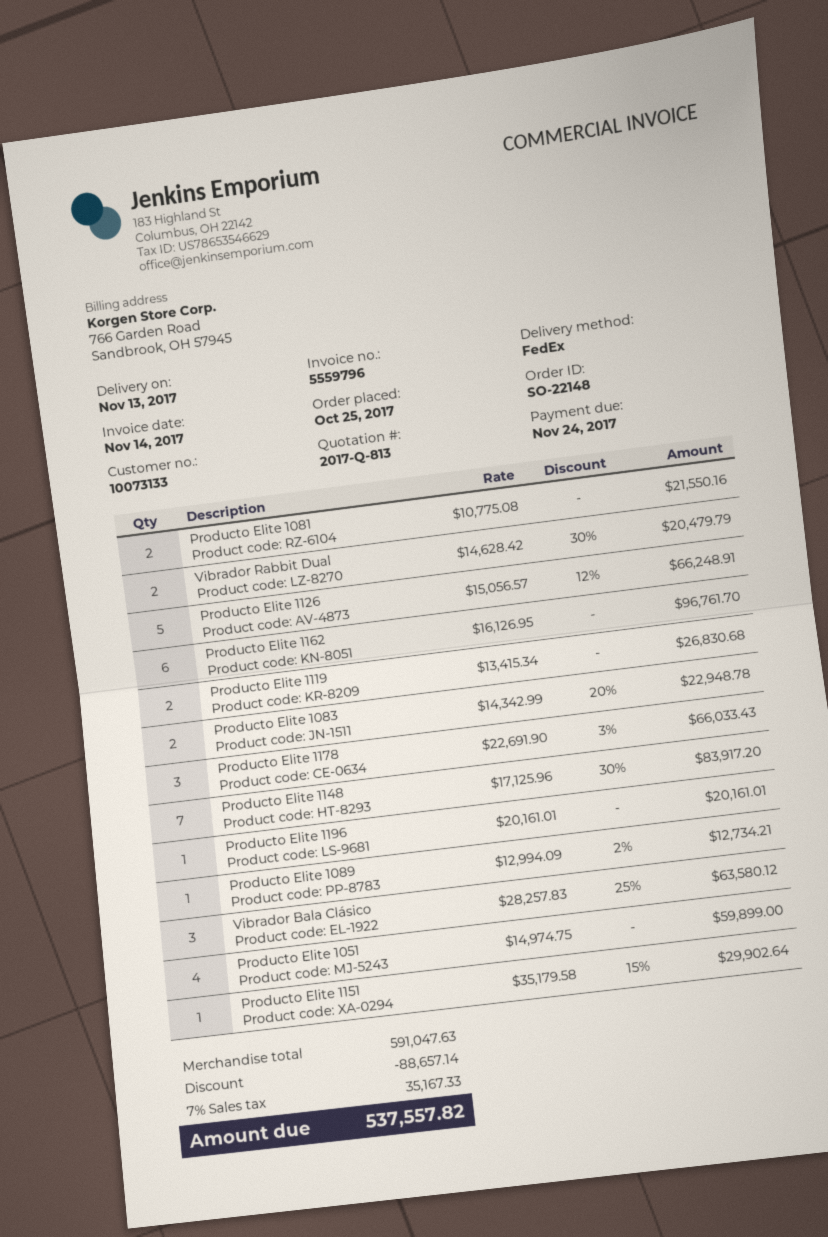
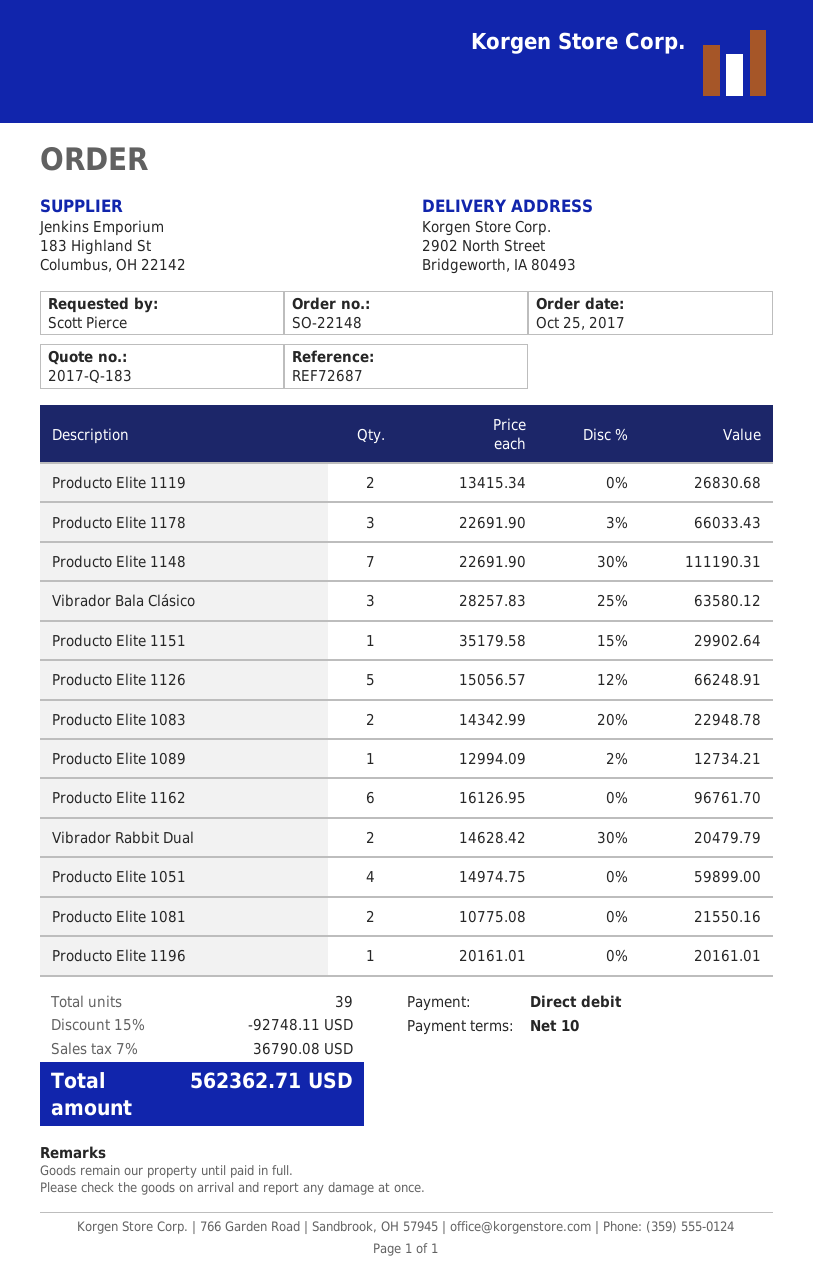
quote number: 2017-Q-813 -> 2017-Q-183
Producto Elite 1148: 7 x 17125.96 - 30% = 83917.20 -> 7 x 22691.90 - 30% = 111190.31
discount: 88657.14 -> 92748.11
tax: 7% = 35167.33 -> 7% = 36790.08
total: 537557.82 -> 562362.71

